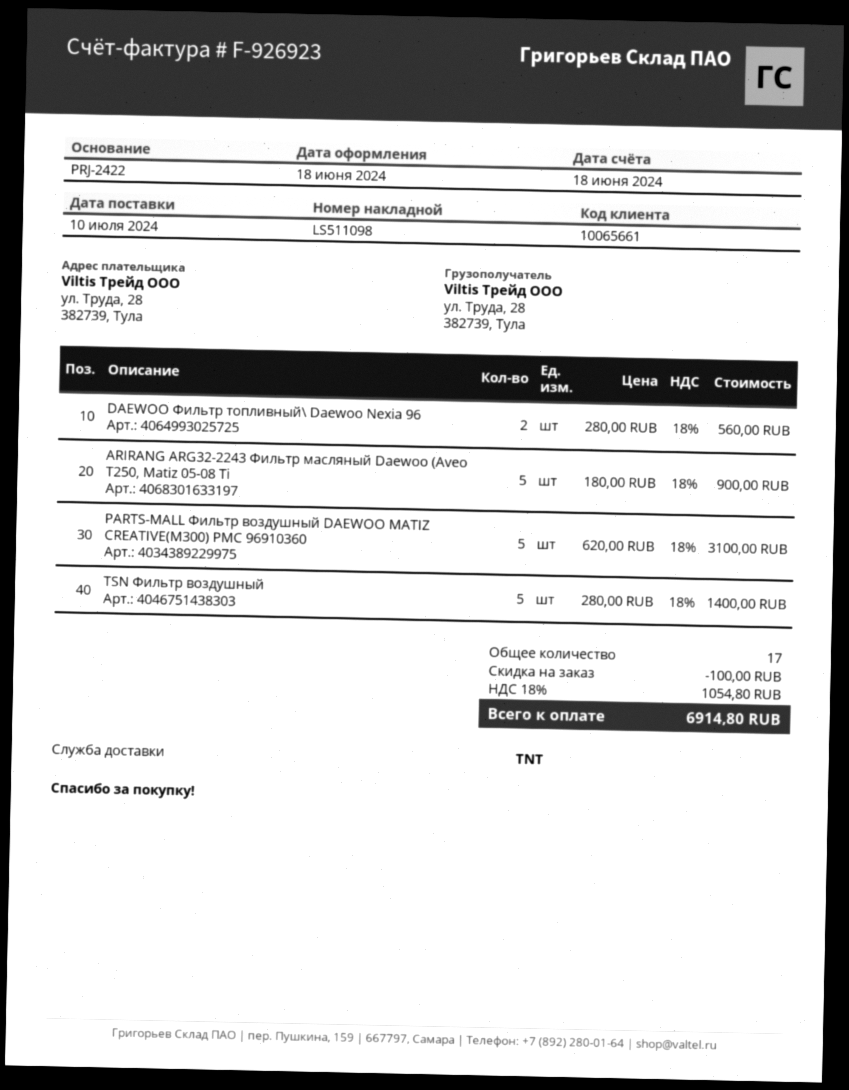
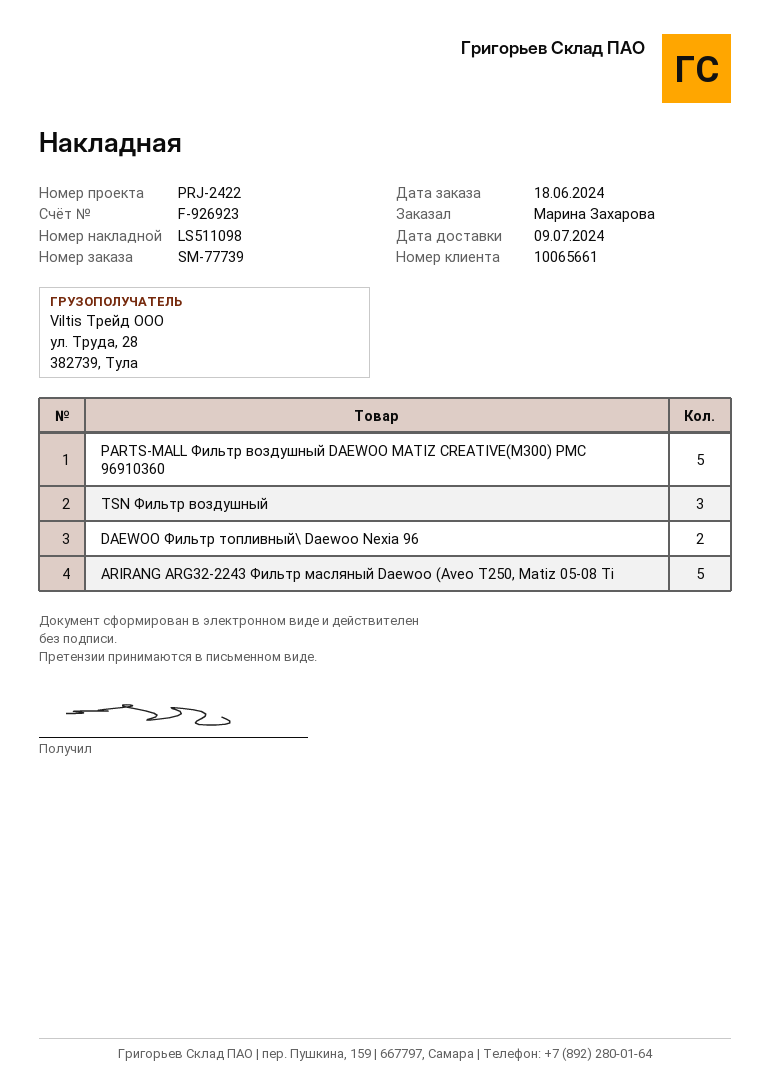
delivery date: 2024-07-10 -> 2024-07-09
TSN Фильтр воздушный: 5 -> 3

